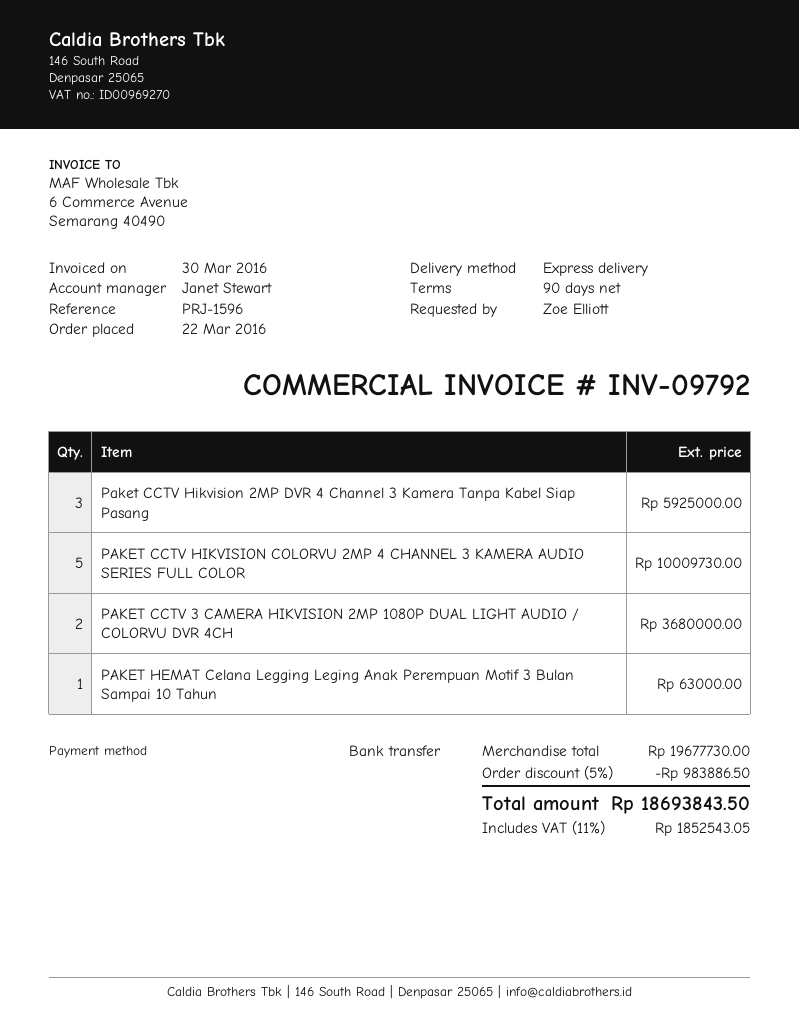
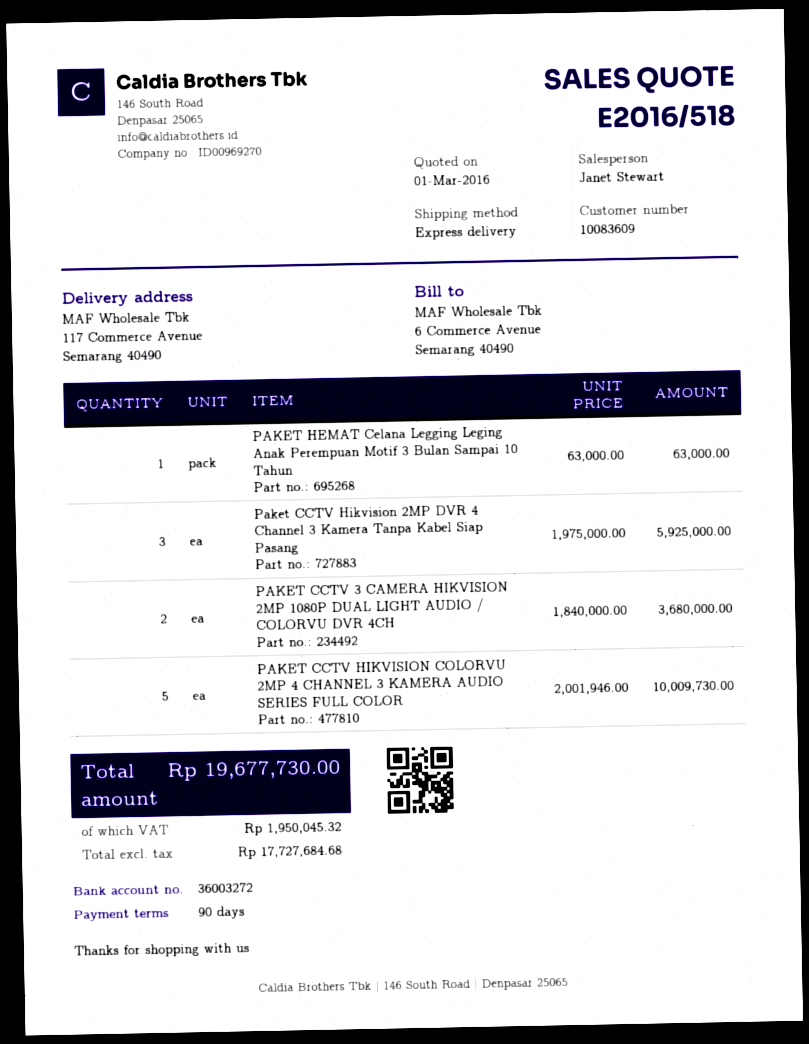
discount: 5% = 983886.50 -> none
tax: 1852543.05 -> 1950045.32
total: 18693843.50 -> 19677730.00

